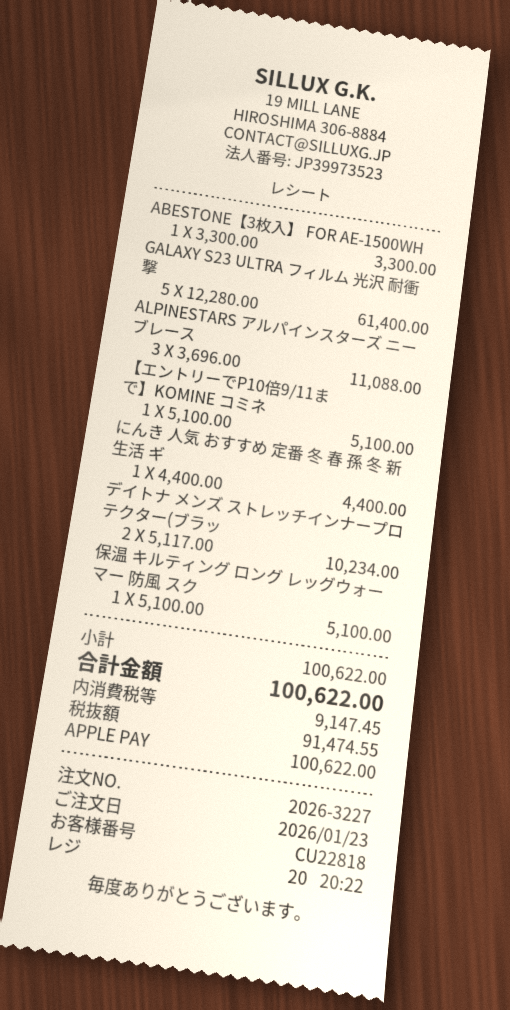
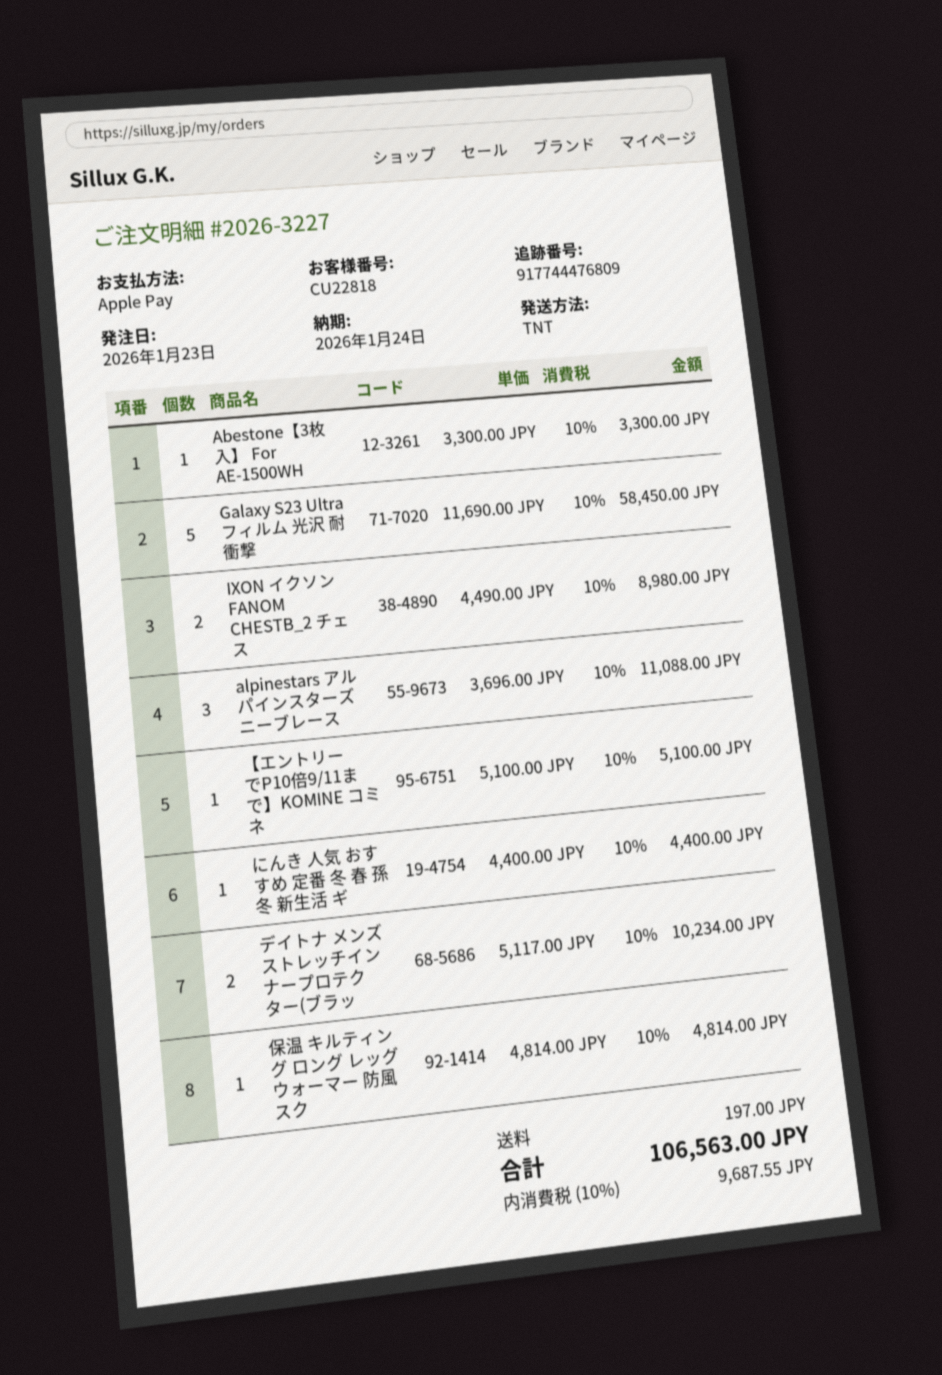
GALAXY S23 ULTRA フィルム 光沢 耐衝撃: 5 x 12280.00 = 61400.00 -> 5 x 11690.00 = 58450.00
保温 キルティング ロング レッグウォーマー 防風 スク: 1 x 5100.00 = 5100.00 -> 1 x 4814.00 = 4814.00
IXON イクソン FANOM CHESTB_2 チェス: none -> 2 x 4490.00 = 8980.00
shipping: none -> 197.00
tax: 9147.45 -> 9687.55
total: 100622.00 -> 106563.00

